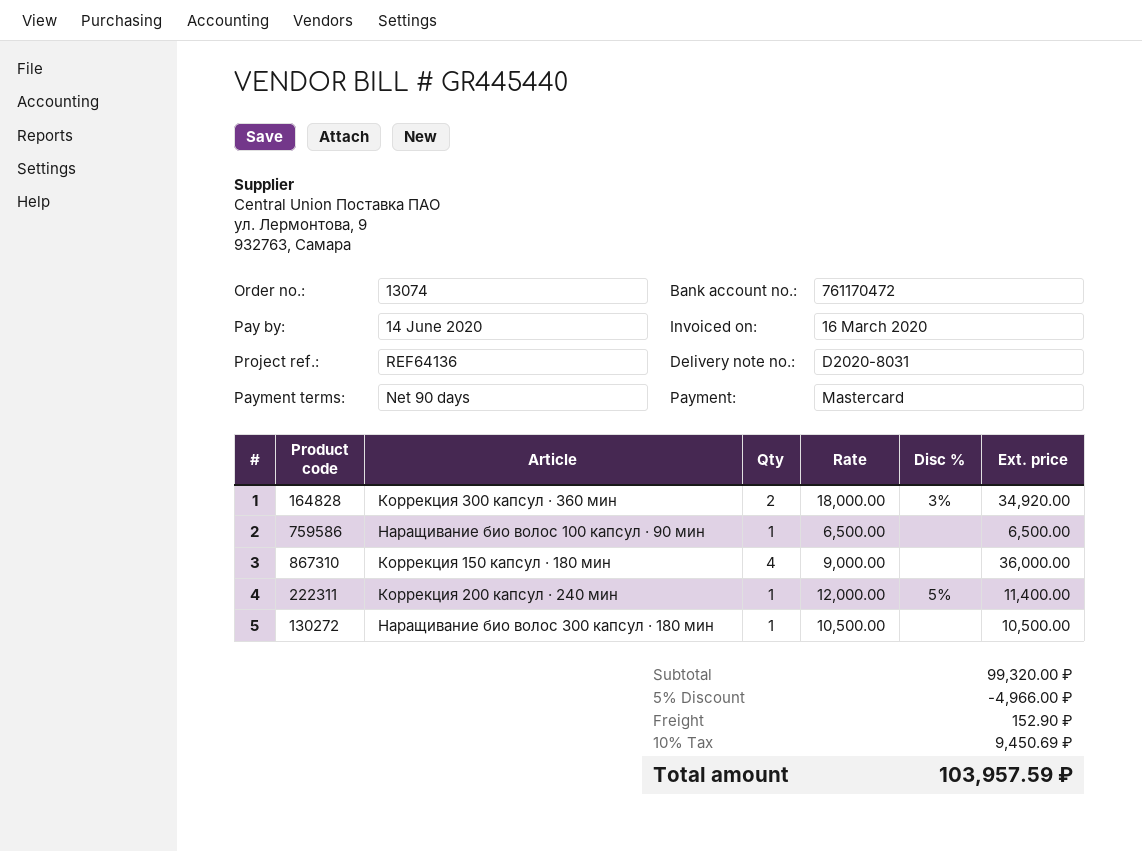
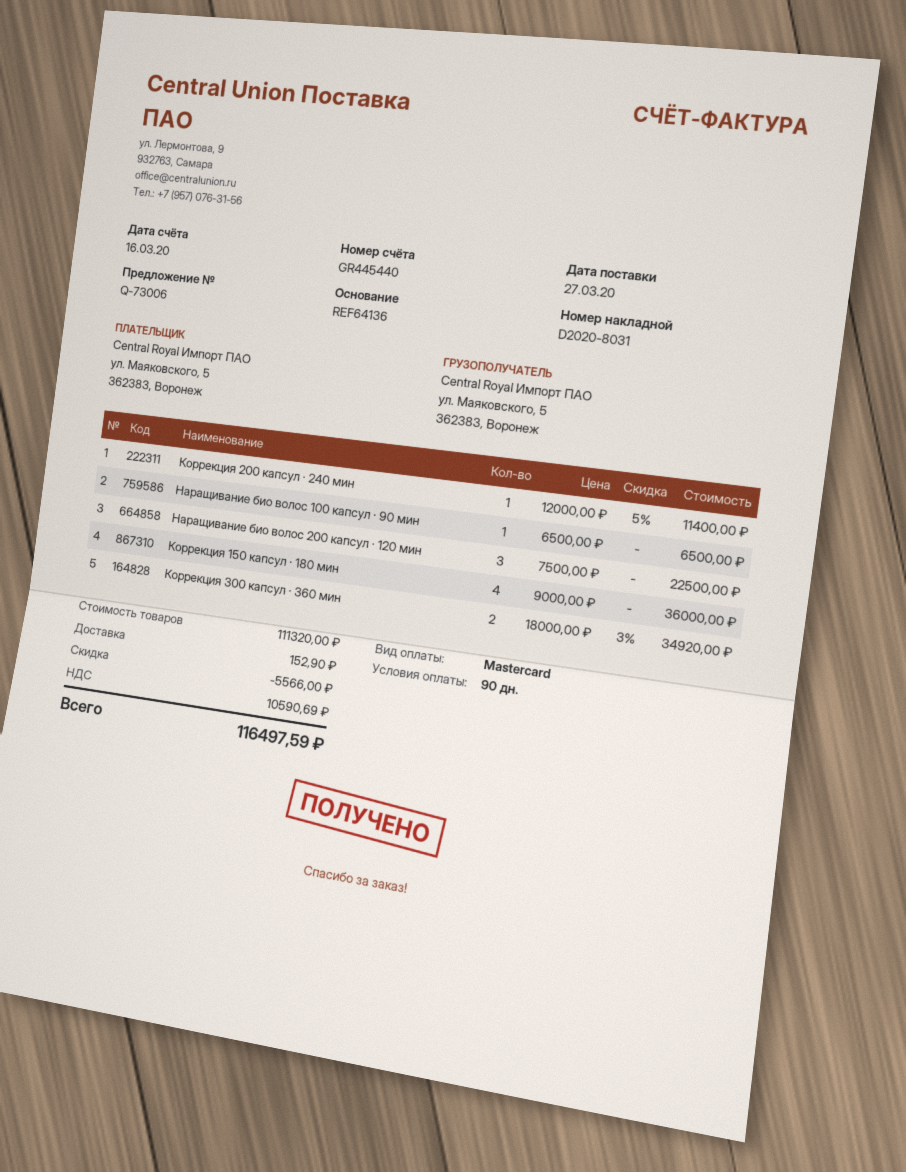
Наращивание био волос 300 капсул · 180 мин: 1 x 10500.00 = 10500.00 -> none
Наращивание био волос 200 капсул · 120 мин: none -> 3 x 7500.00 = 22500.00
subtotal: 99320.00 -> 111320.00
discount: 4966.00 -> 5566.00
tax: 9450.69 -> 10590.69
total: 103957.59 -> 116497.59

